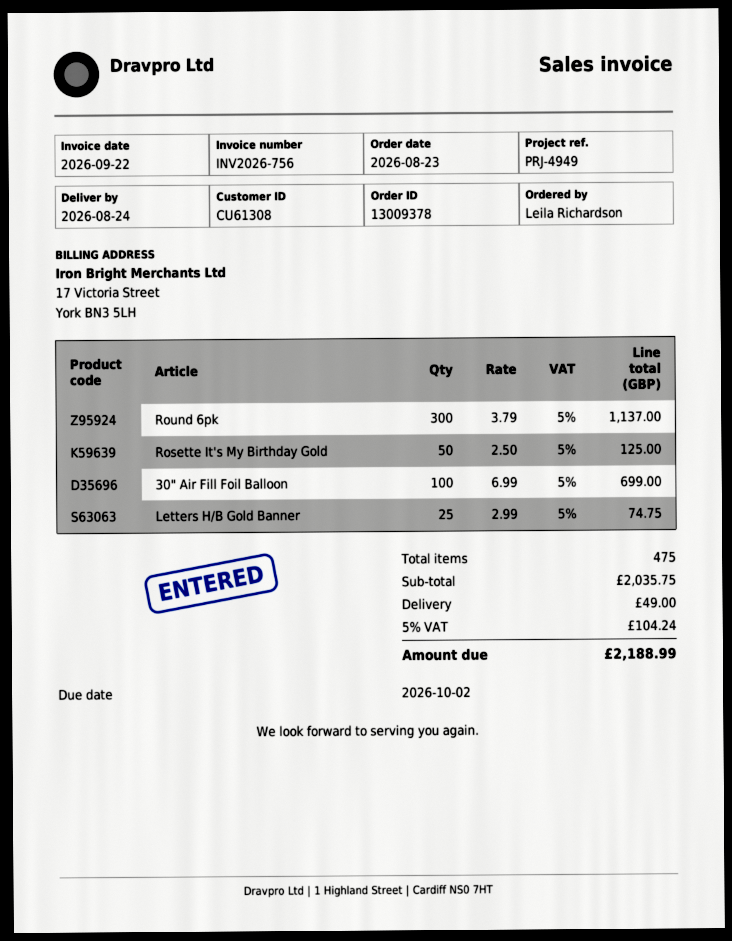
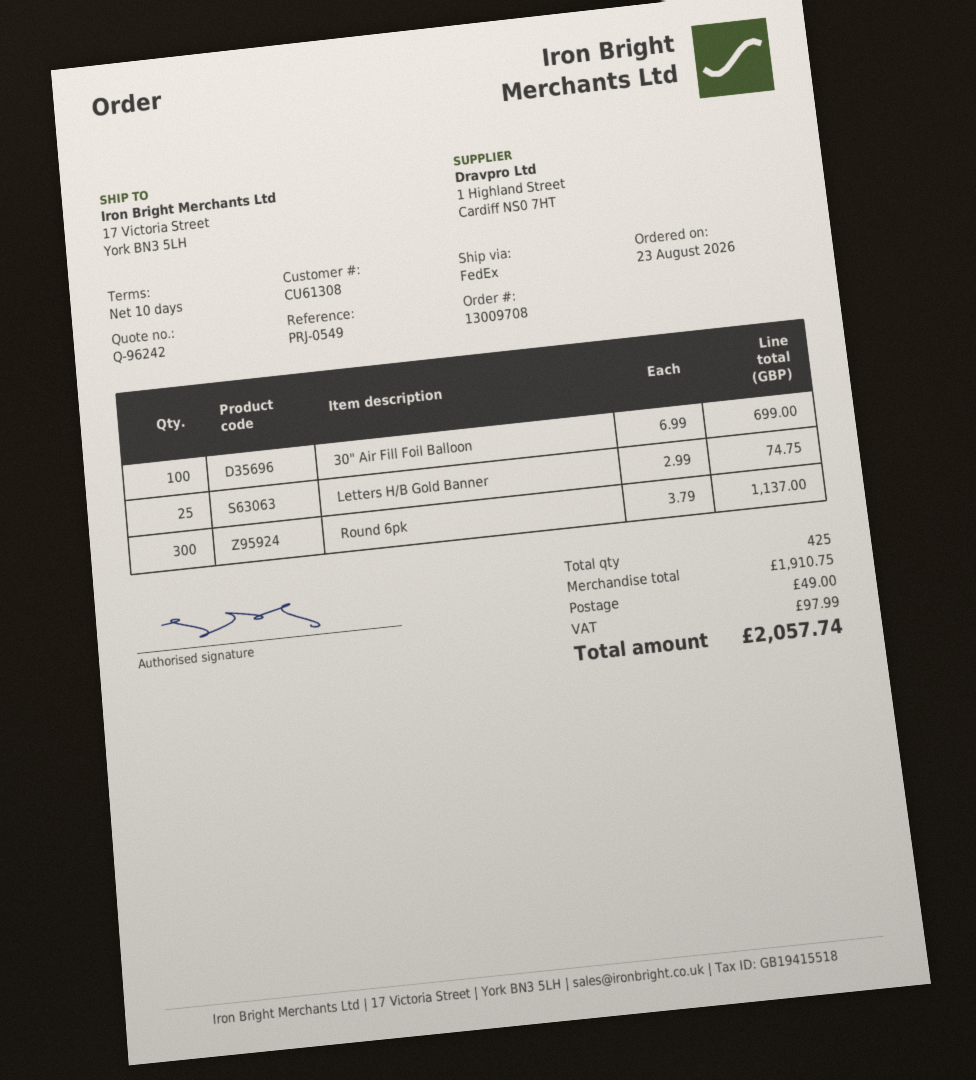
order number: 13009378 -> 13009708
reference: PRJ-4949 -> PRJ-0549
Rosette It's My Birthday Gold: 50 x 2.50 = 125.00 -> none
total quantity: 475 -> 425
subtotal: 2035.75 -> 1910.75
tax: 104.24 -> 97.99
total: 2188.99 -> 2057.74

